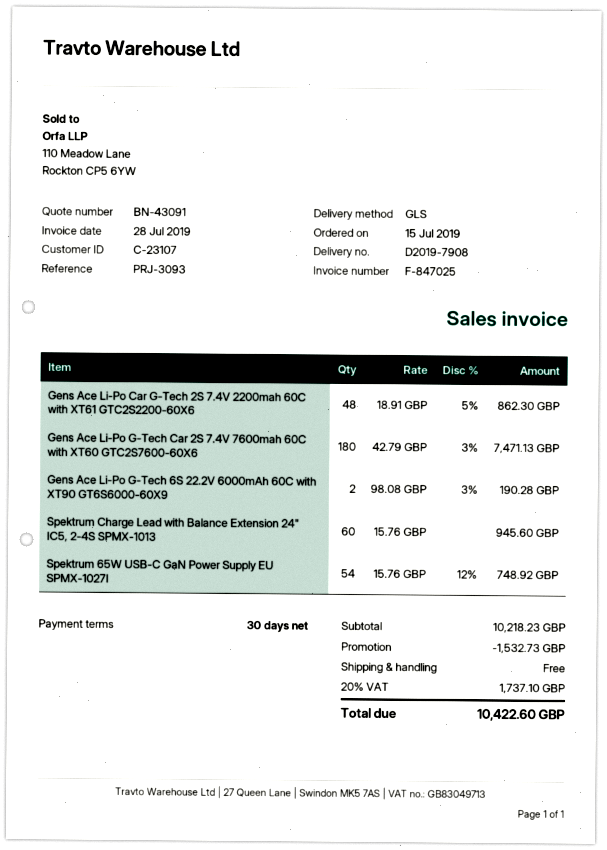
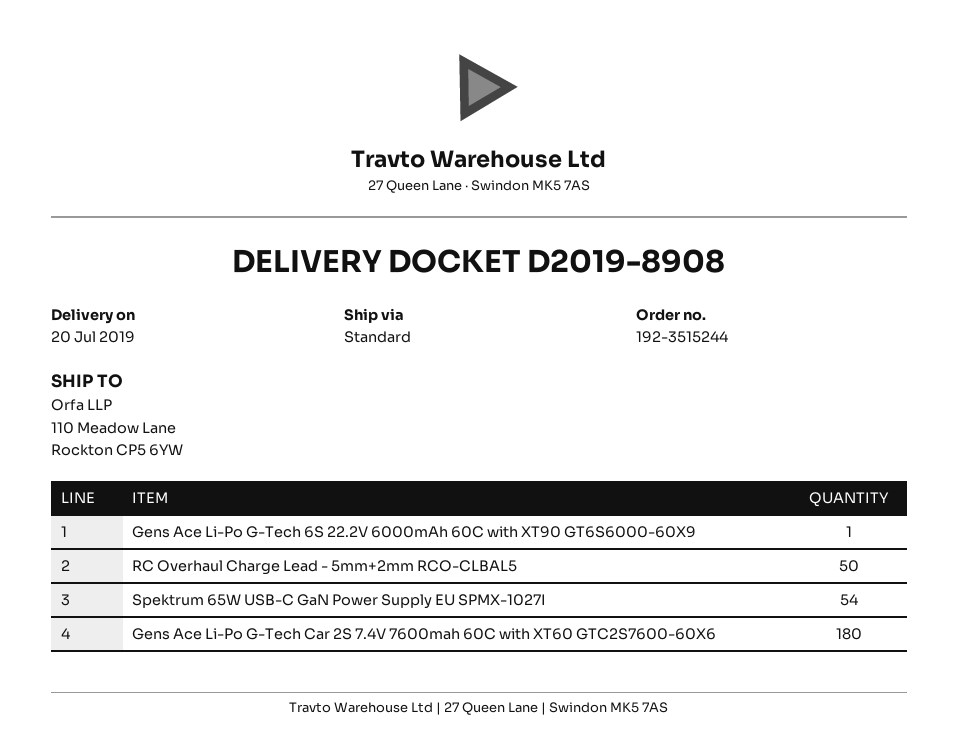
delivery note number: D2019-7908 -> D2019-8908
shipping method: GLS -> standard
Gens Ace Li-Po Car G-Tech 2S 7.4V 2200mah 60C with XT61 GTC2S2200-60X6: 48 -> none
Gens Ace Li-Po G-Tech 6S 22.2V 6000mAh 60C with XT90 GT6S6000-60X9: 2 -> 1
Spektrum Charge Lead with Balance Extension 24" IC5, 2-4S SPMX-1013: 60 -> none
RC Overhaul Charge Lead - 5mm+2mm RCO-CLBAL5: none -> 50

